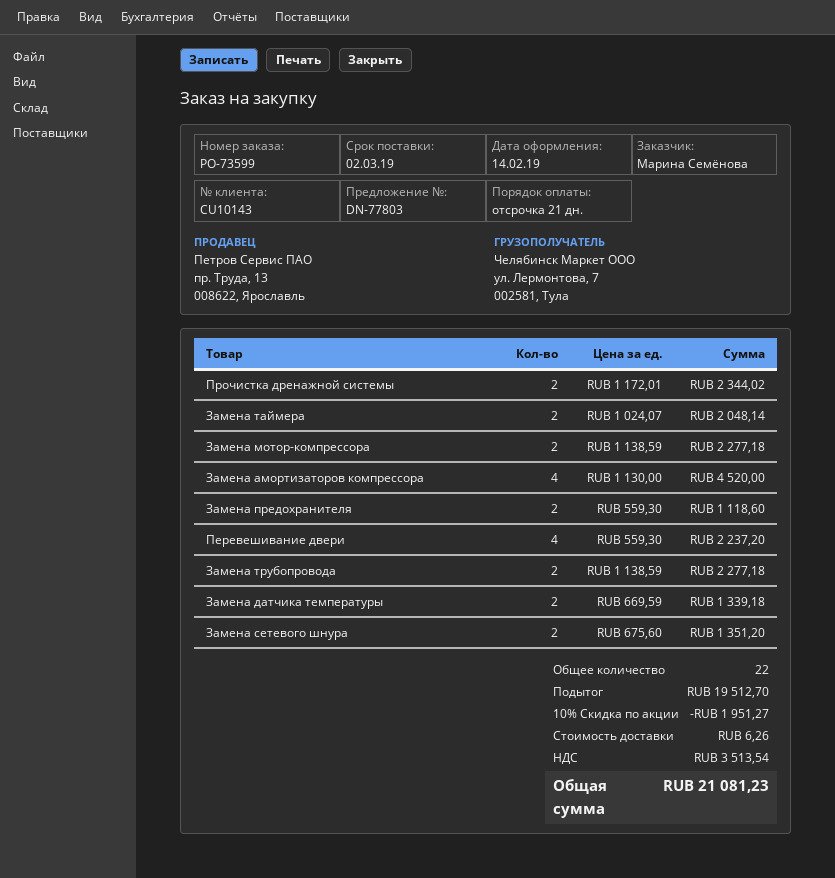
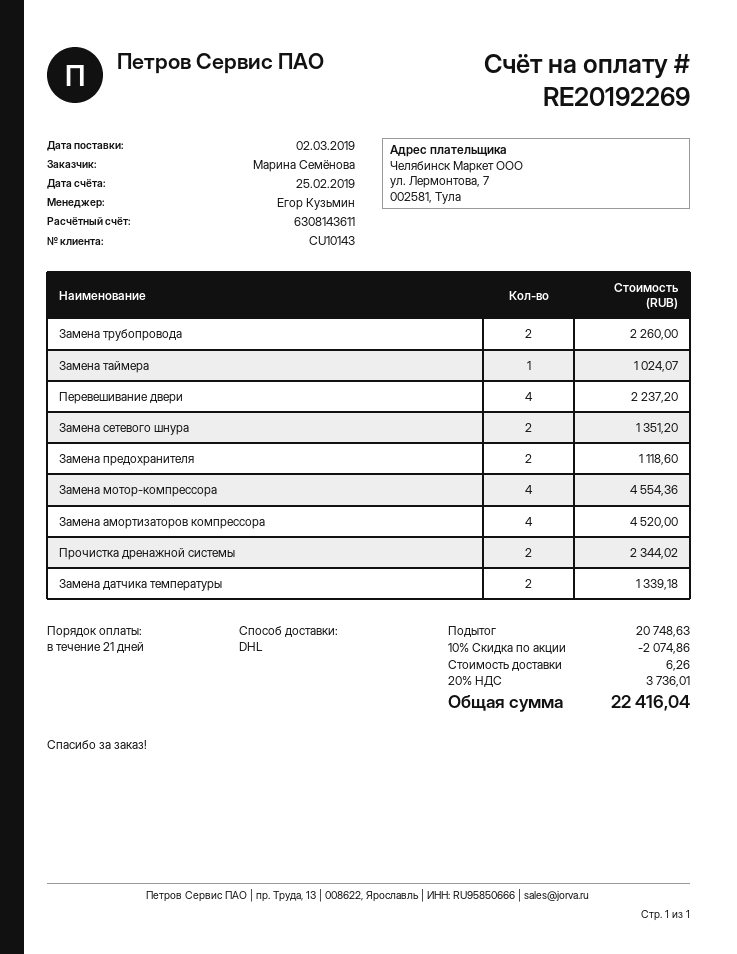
Замена таймера: 2 for 2048.14 -> 1 for 1024.07
Замена мотор-компрессора: 2 for 2277.18 -> 4 for 4554.36
Замена трубопровода: 2 for 2277.18 -> 2 for 2260.00
subtotal: 19512.70 -> 20748.63
discount: 10% = 1951.27 -> 10% = 2074.86
tax: 3513.54 -> 3736.01
total: 21081.23 -> 22416.04

